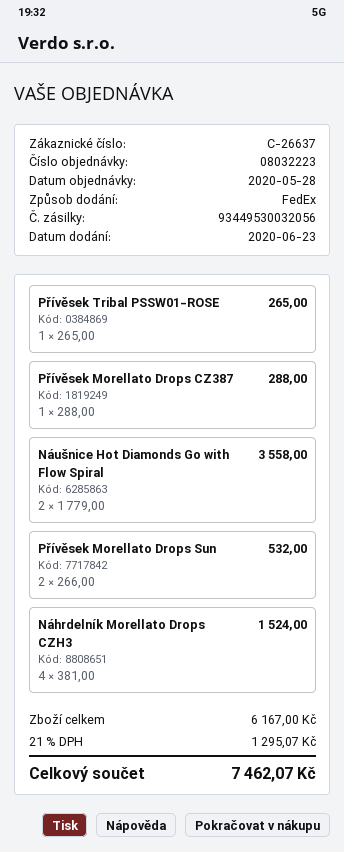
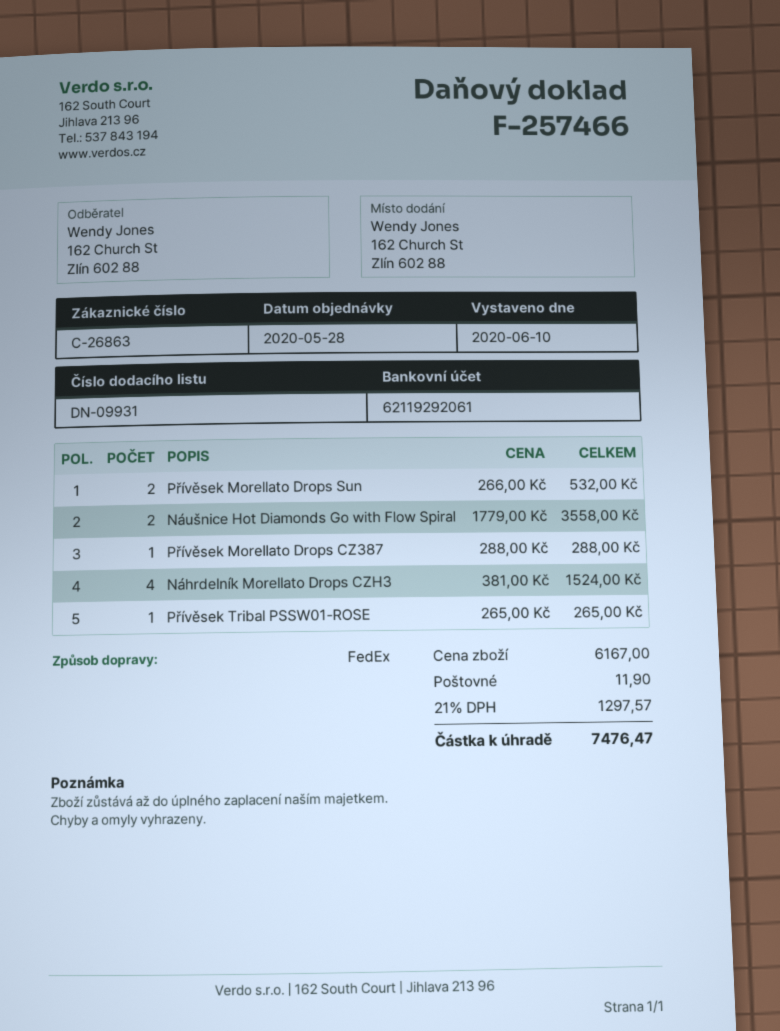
customer number: C-26637 -> C-26863
shipping: none -> 11.90
tax: 21% = 1295.07 -> 21% = 1297.57
total: 7462.07 -> 7476.47

